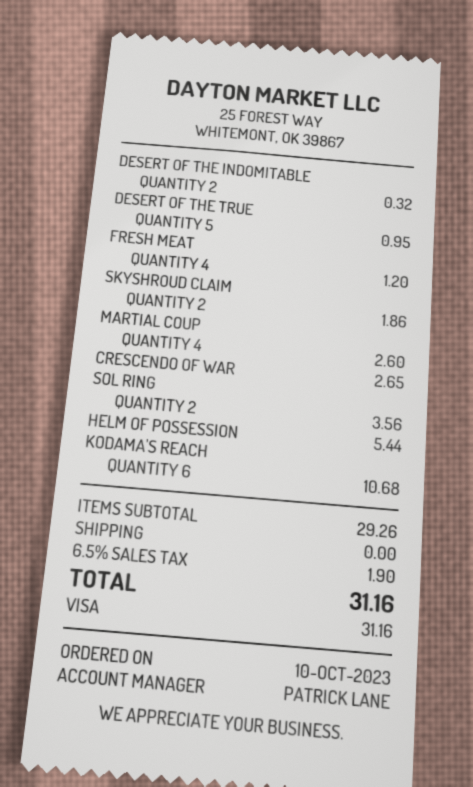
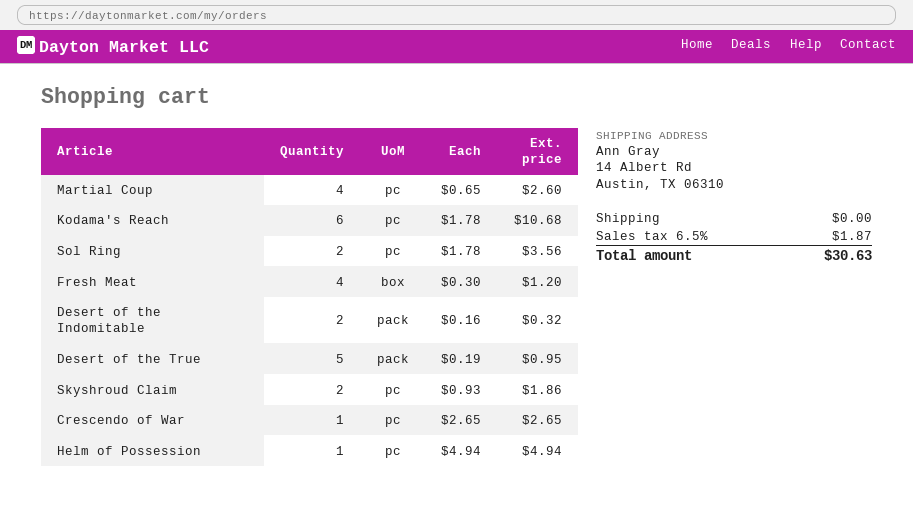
HELM OF POSSESSION: 1 for 5.44 -> 1 for 4.94
tax: 6.5% = 1.90 -> 6.5% = 1.87
total: 31.16 -> 30.63

